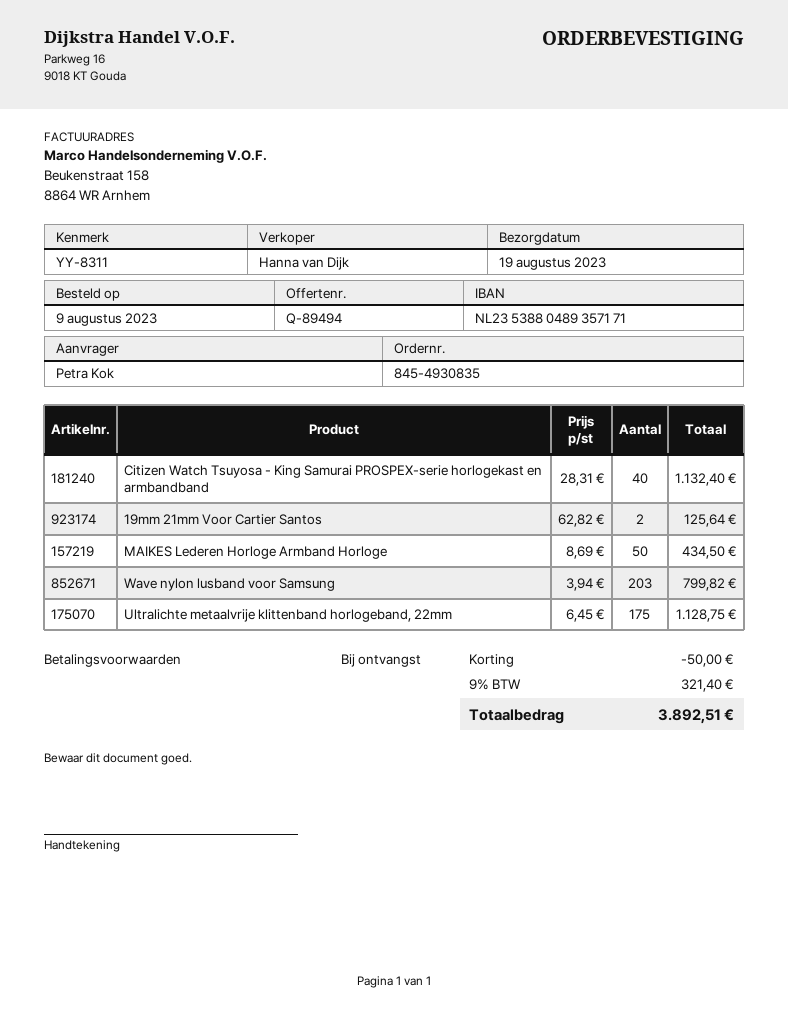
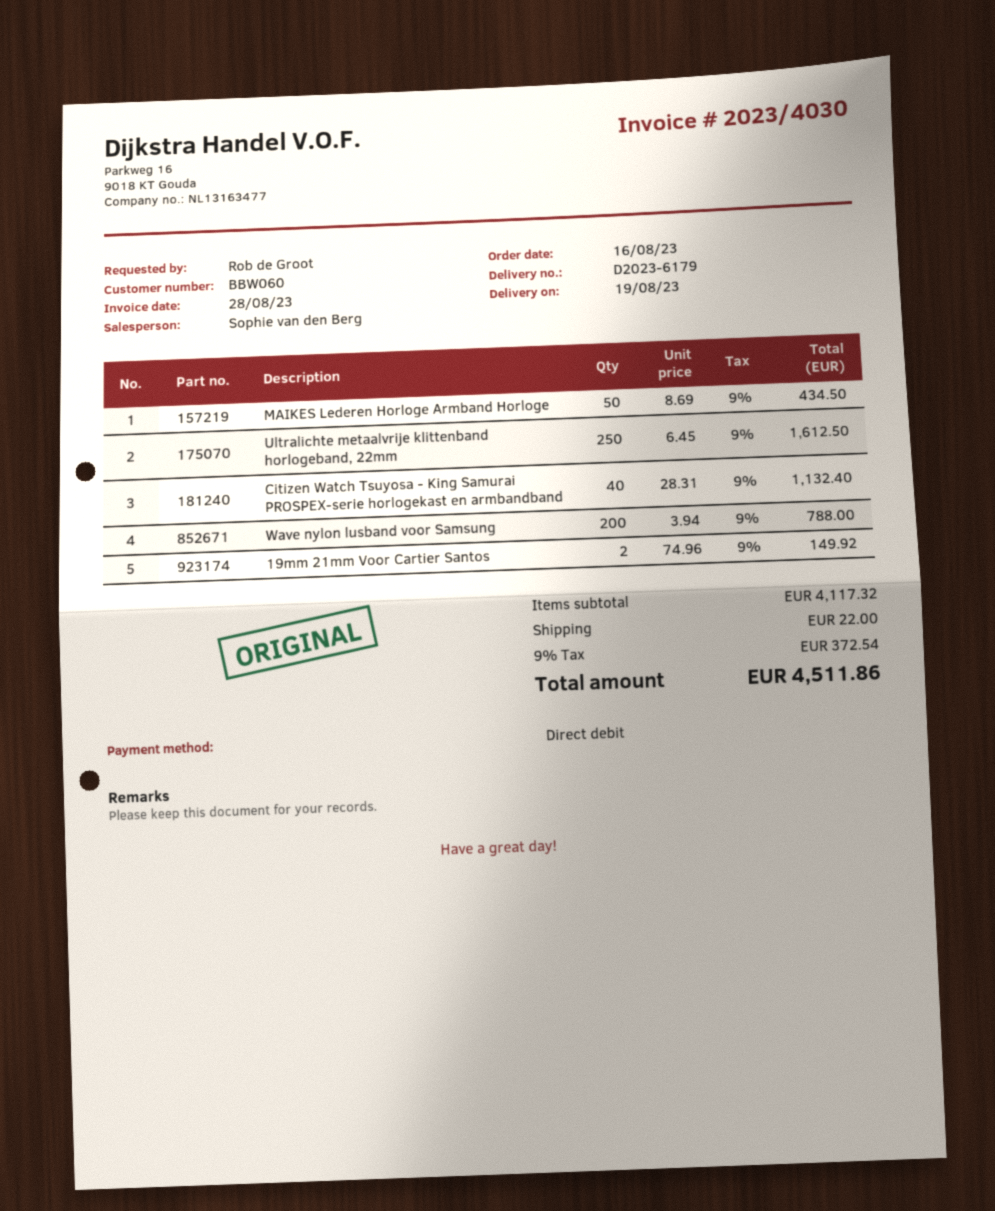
order date: 2023-08-09 -> 2023-08-16
ordered by: Petra Kok -> Rob de Groot
sales rep: Hanna van Dijk -> Sophie van den Berg
19mm 21mm Voor Cartier Santos: 2 x 62.82 = 125.64 -> 2 x 74.96 = 149.92
Wave nylon lusband voor Samsung: 203 x 3.94 = 799.82 -> 200 x 3.94 = 788.00
Ultralichte metaalvrije klittenband horlogeband, 22mm: 175 x 6.45 = 1128.75 -> 250 x 6.45 = 1612.50
discount: 50.00 -> none
shipping: none -> 22.00
tax: 9% = 321.40 -> 9% = 372.54
total: 3892.51 -> 4511.86

